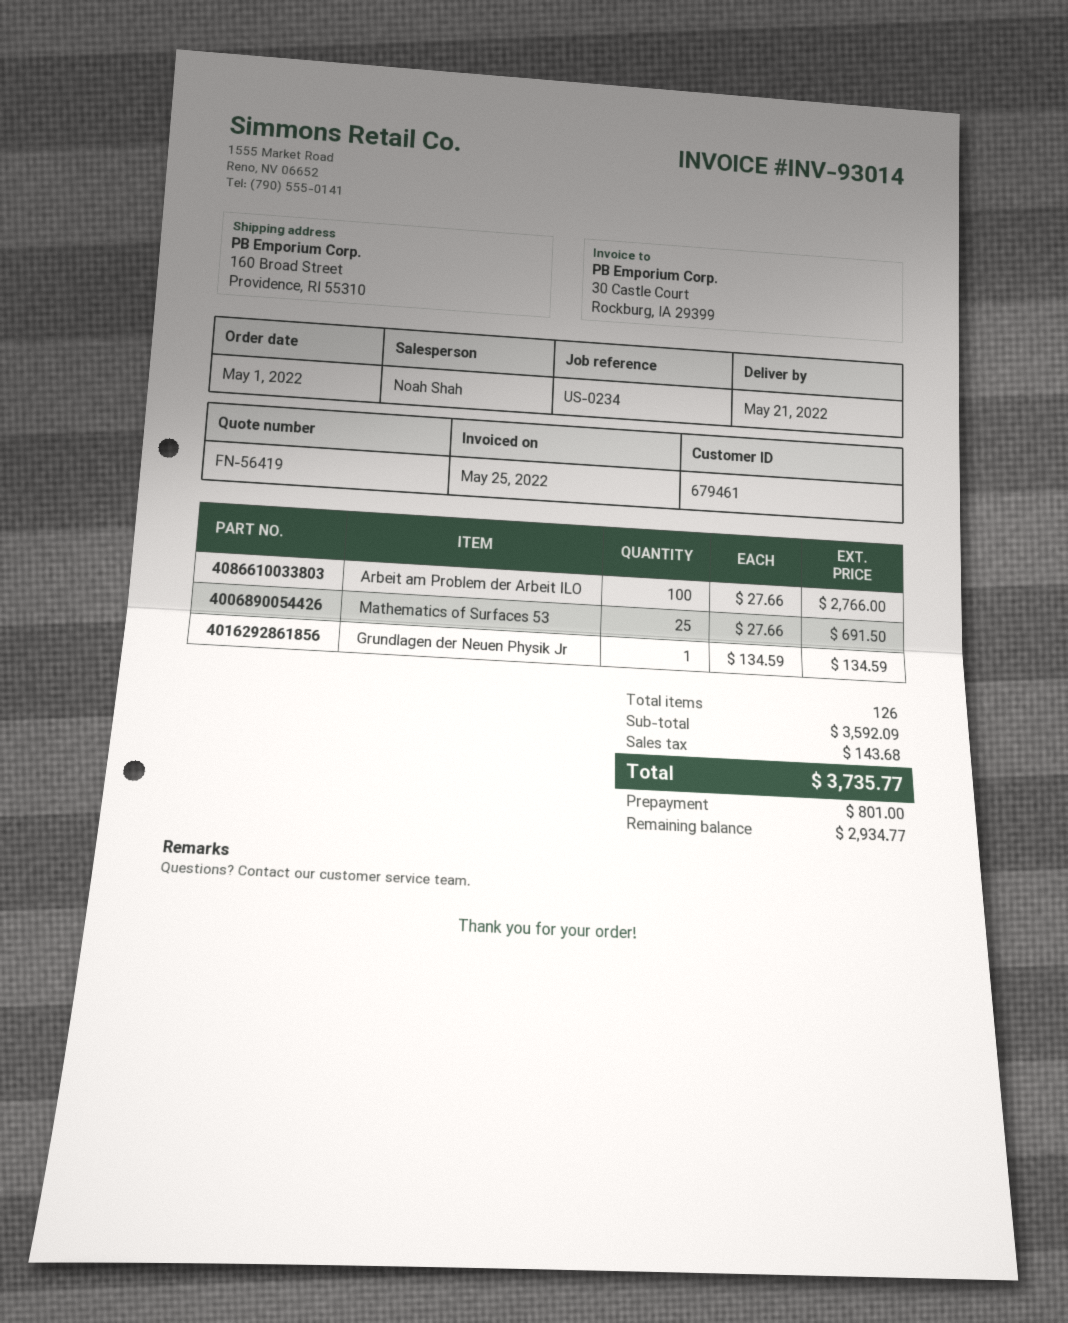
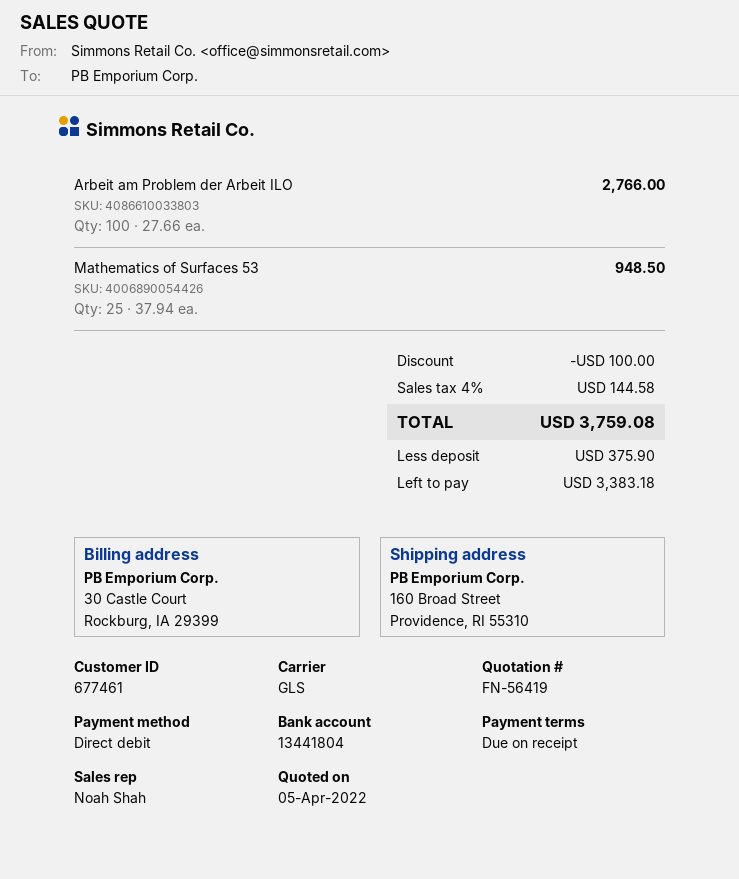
customer number: 679461 -> 677461
Mathematics of Surfaces 53: 25 x 27.66 = 691.50 -> 25 x 37.94 = 948.50
Grundlagen der Neuen Physik Jr: 1 x 134.59 = 134.59 -> none
discount: none -> 100.00
tax: 143.68 -> 144.58
total: 3735.77 -> 3759.08
deposit: 801.00 -> 375.90
balance: 2934.77 -> 3383.18

